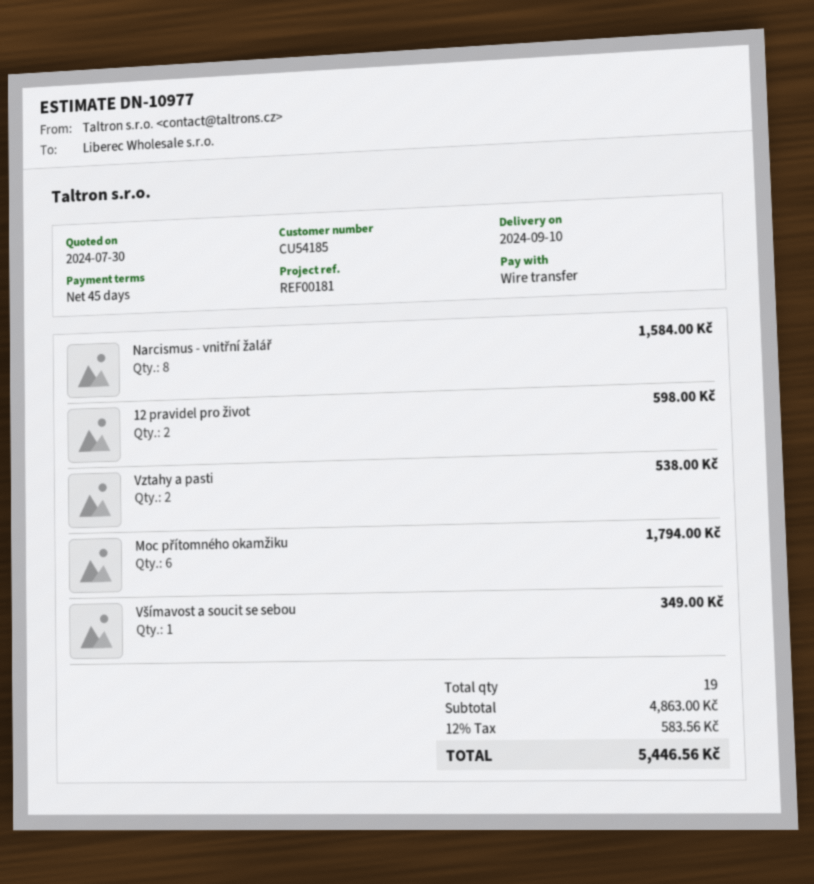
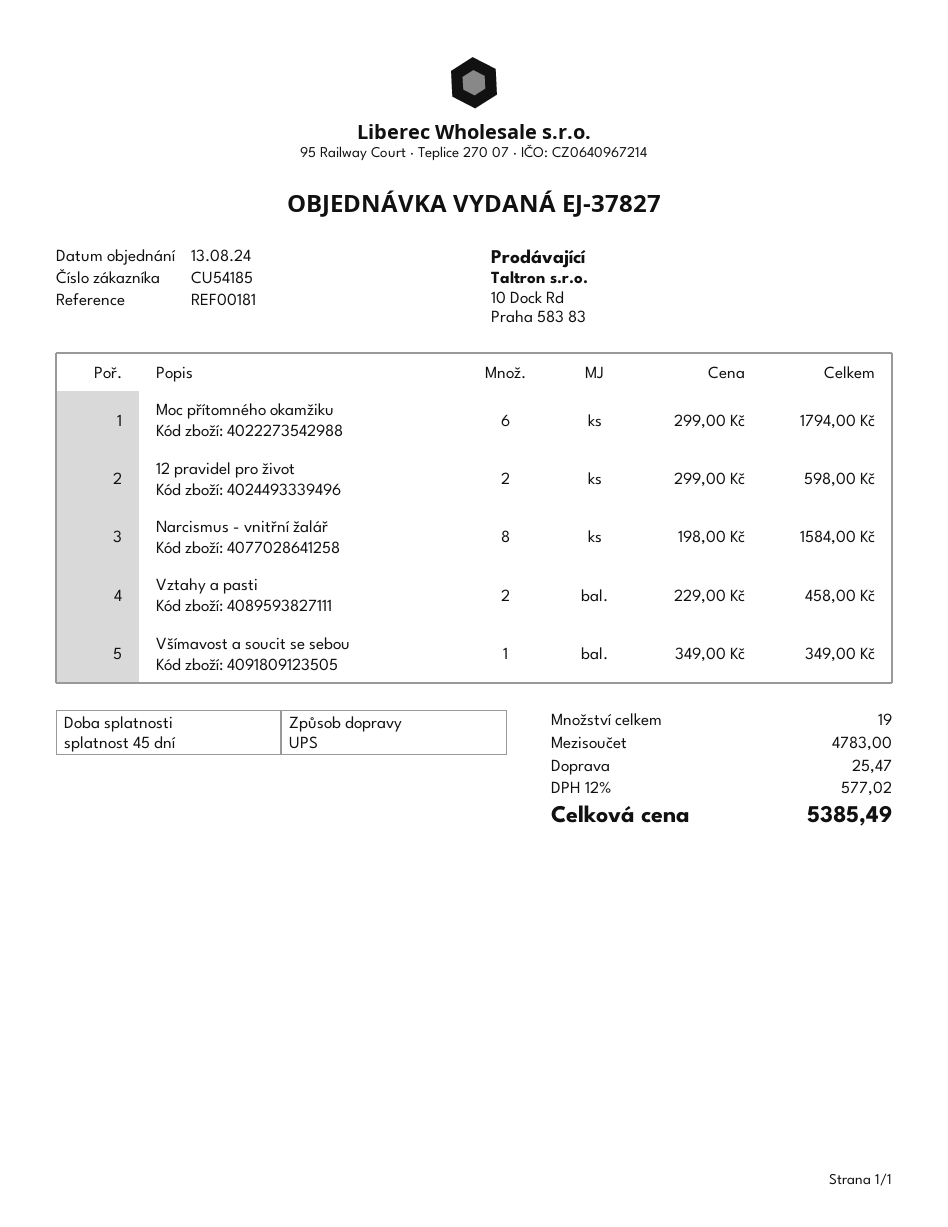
Vztahy a pasti: 2 for 538.00 -> 2 for 458.00
subtotal: 4863.00 -> 4783.00
shipping: none -> 25.47
tax: 12% = 583.56 -> 12% = 577.02
total: 5446.56 -> 5385.49

